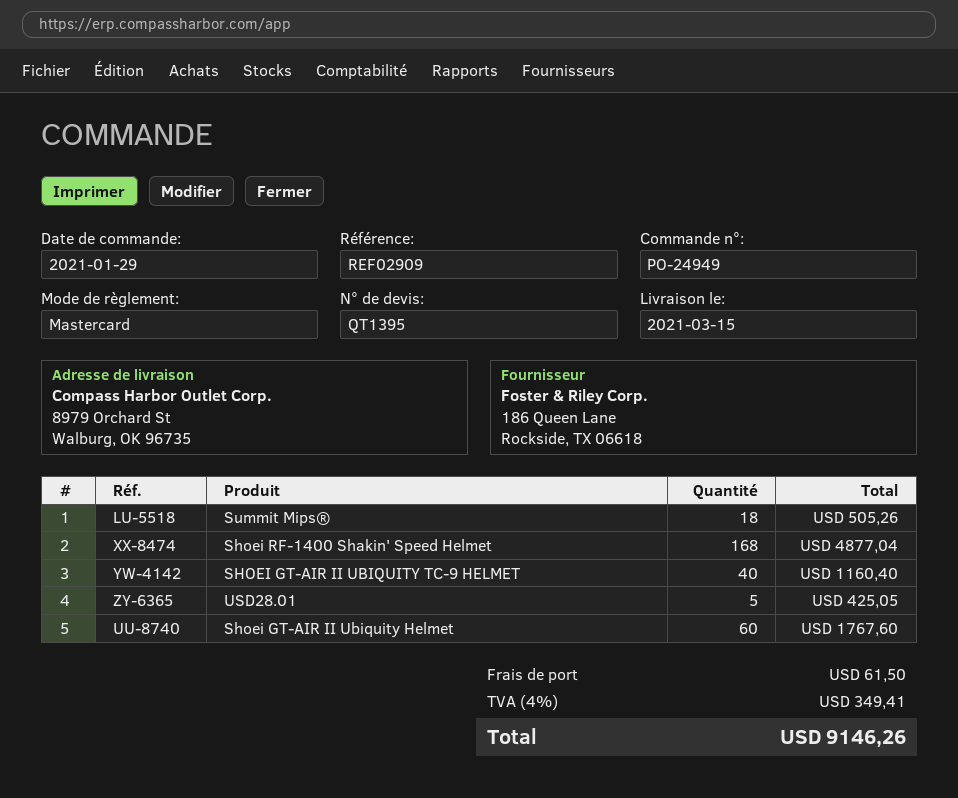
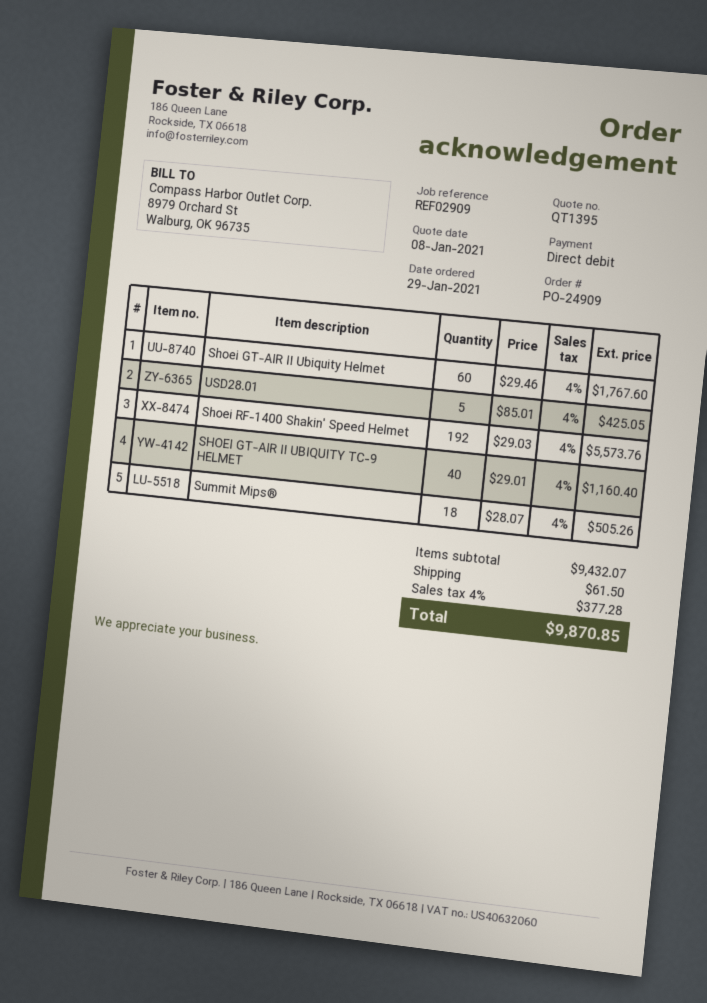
order number: PO-24949 -> PO-24909
payment method: Mastercard -> direct debit
Shoei RF-1400 Shakin' Speed Helmet: 168 for 4877.04 -> 192 for 5573.76
tax: 4% = 349.41 -> 4% = 377.28
total: 9146.26 -> 9870.85

